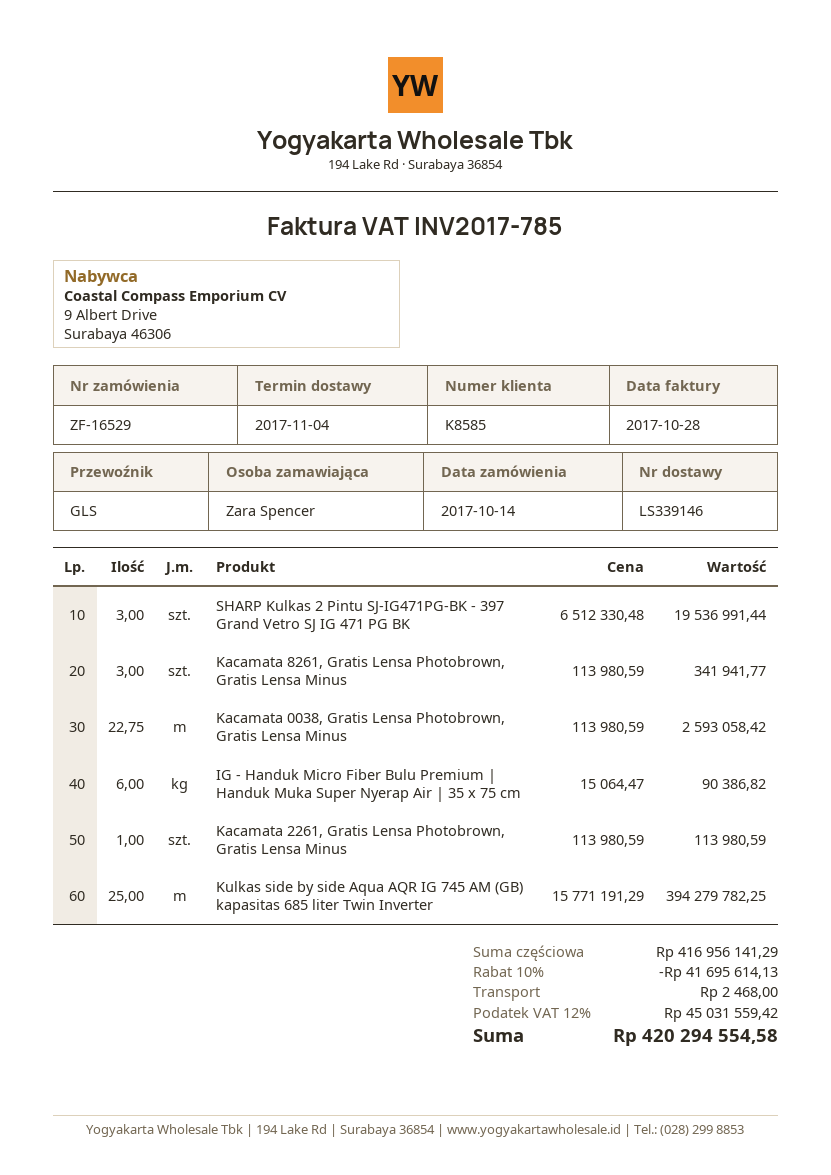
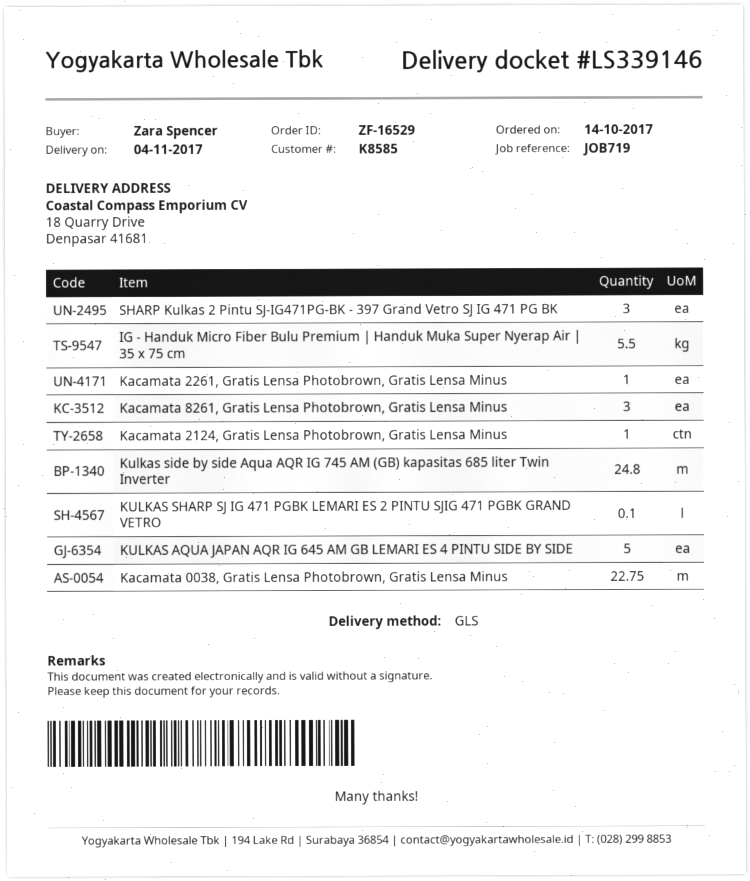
IG - Handuk Micro Fiber Bulu Premium | Handuk Muka Super Nyerap Air | 35 x 75 cm: 6 -> 5.5
Kulkas side by side Aqua AQR IG 745 AM (GB) kapasitas 685 liter Twin Inverter: 25 -> 24.8
Kacamata 2124, Gratis Lensa Photobrown, Gratis Lensa Minus: none -> 1
KULKAS SHARP SJ IG 471 PGBK LEMARI ES 2 PINTU SJIG 471 PGBK GRAND VETRO: none -> 0.1
KULKAS AQUA JAPAN AQR IG 645 AM GB LEMARI ES 4 PINTU SIDE BY SIDE: none -> 5

